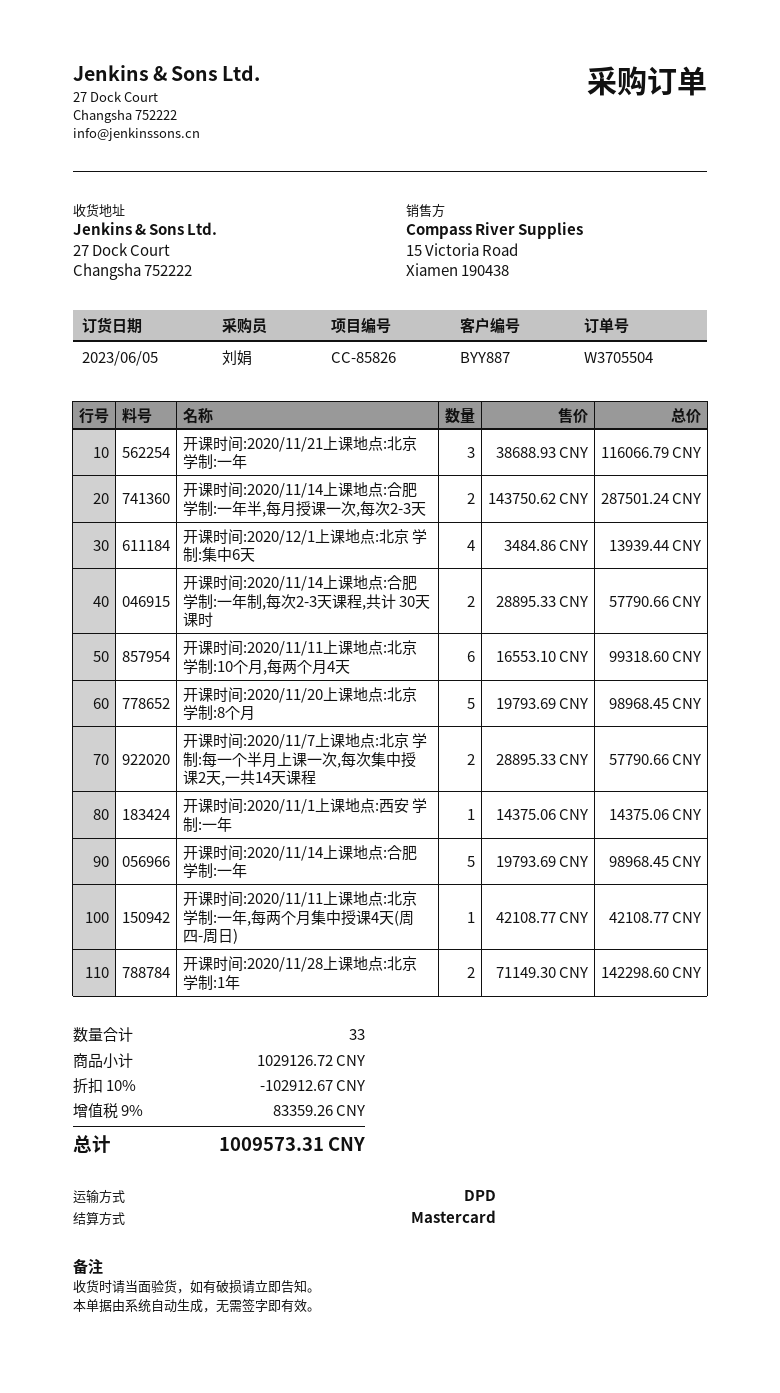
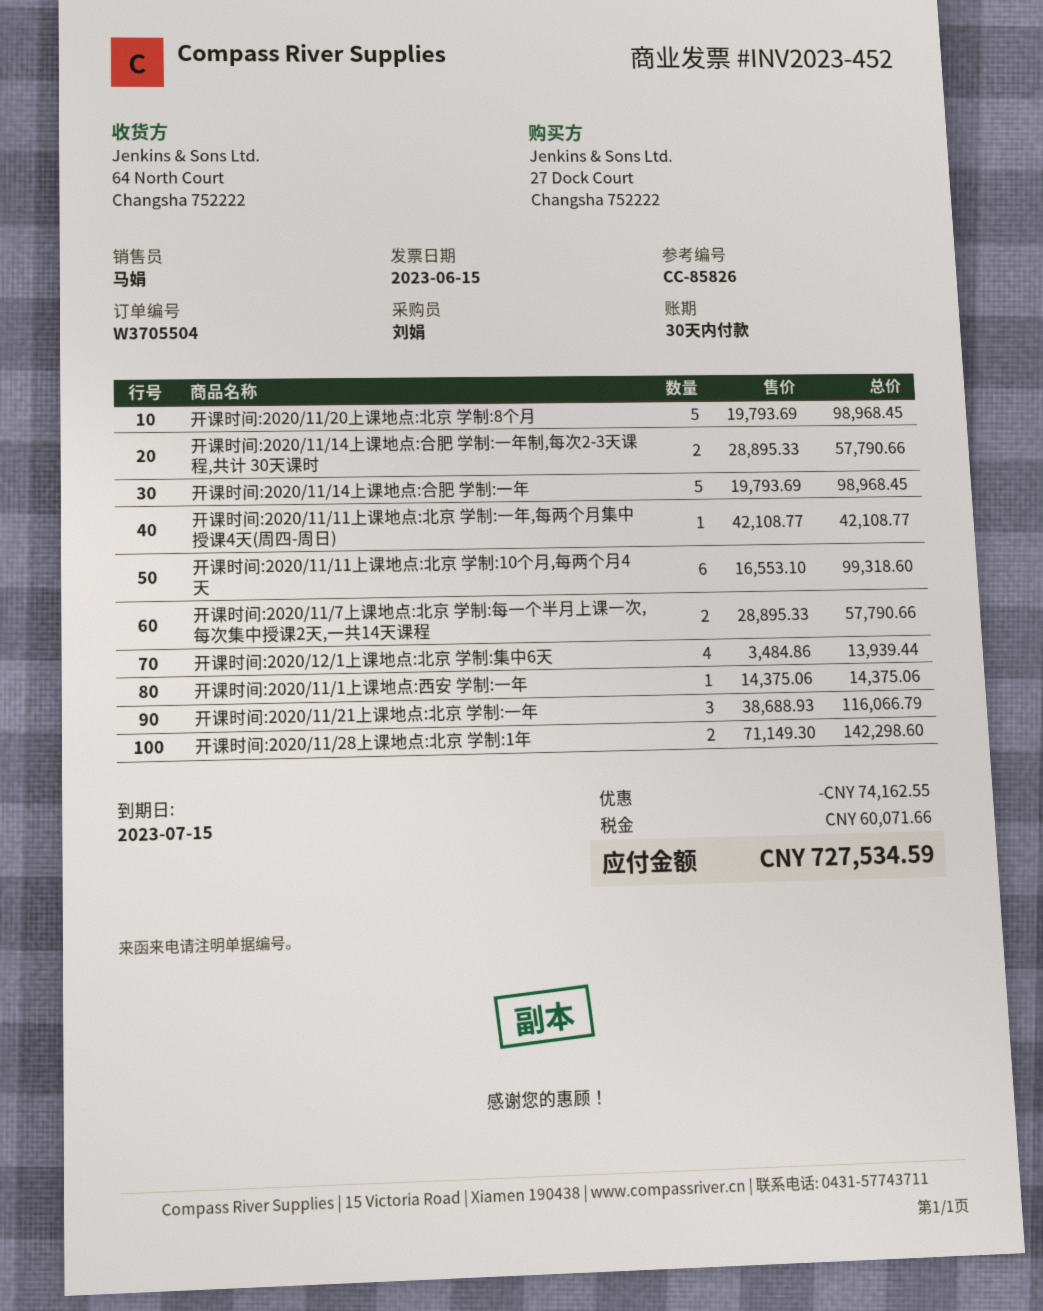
ship to: 27 Dock Court, Changsha 752222 -> 64 North Court, Changsha 752222
开课时间:2020/11/14上课地点:合肥 学制:一年半,每月授课一次,每次2-3天: 2 x 143750.62 = 287501.24 -> none
discount: 102912.67 -> 74162.55
tax: 83359.26 -> 60071.66
total: 1009573.31 -> 727534.59

